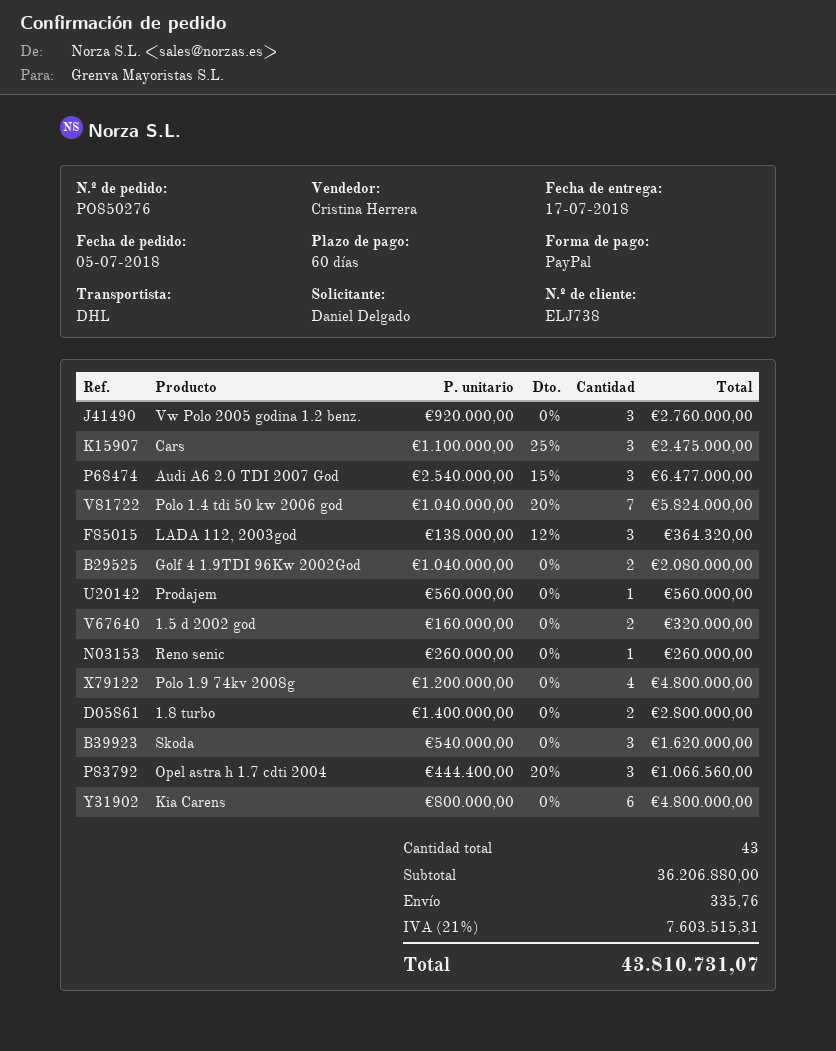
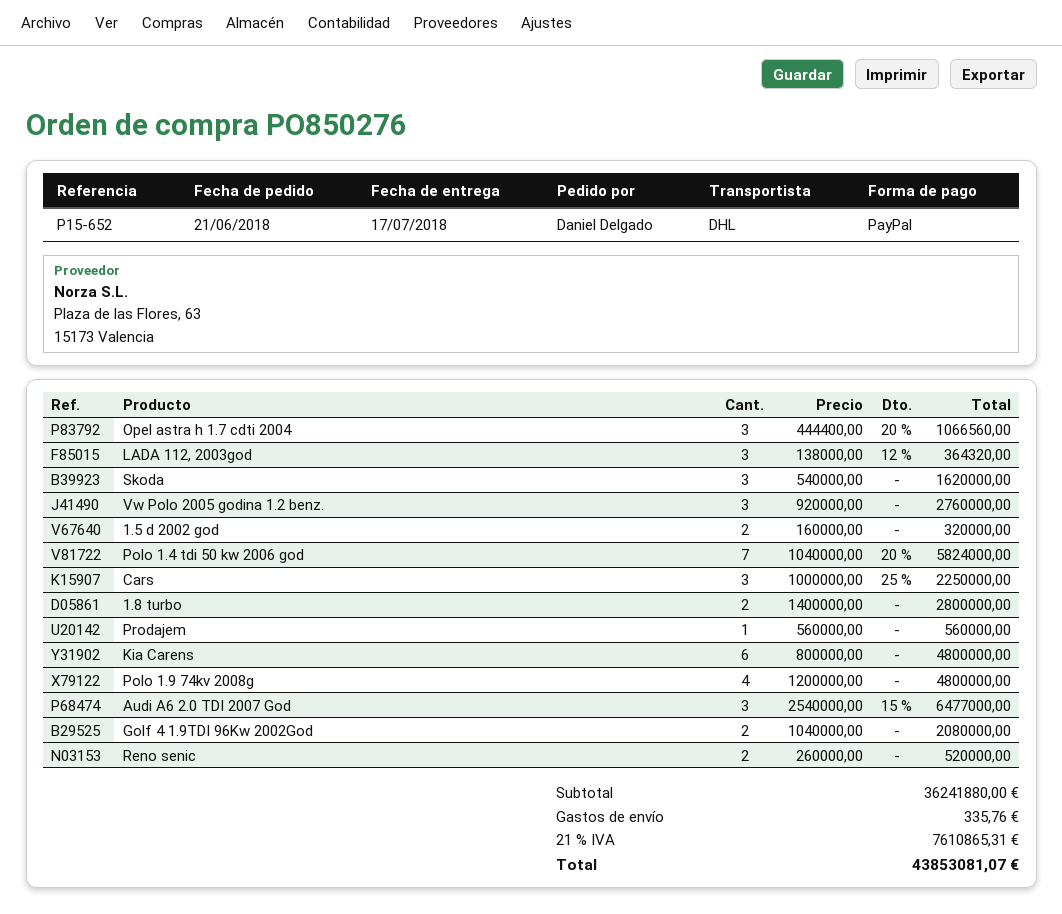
order date: 2018-07-05 -> 2018-06-21
Cars: 3 x 1100000.00 - 25% = 2475000.00 -> 3 x 1000000.00 - 25% = 2250000.00
Reno senic: 1 x 260000.00 = 260000.00 -> 2 x 260000.00 = 520000.00
subtotal: 36206880.00 -> 36241880.00
tax: 21% = 7603515.31 -> 21% = 7610865.31
total: 43810731.07 -> 43853081.07

